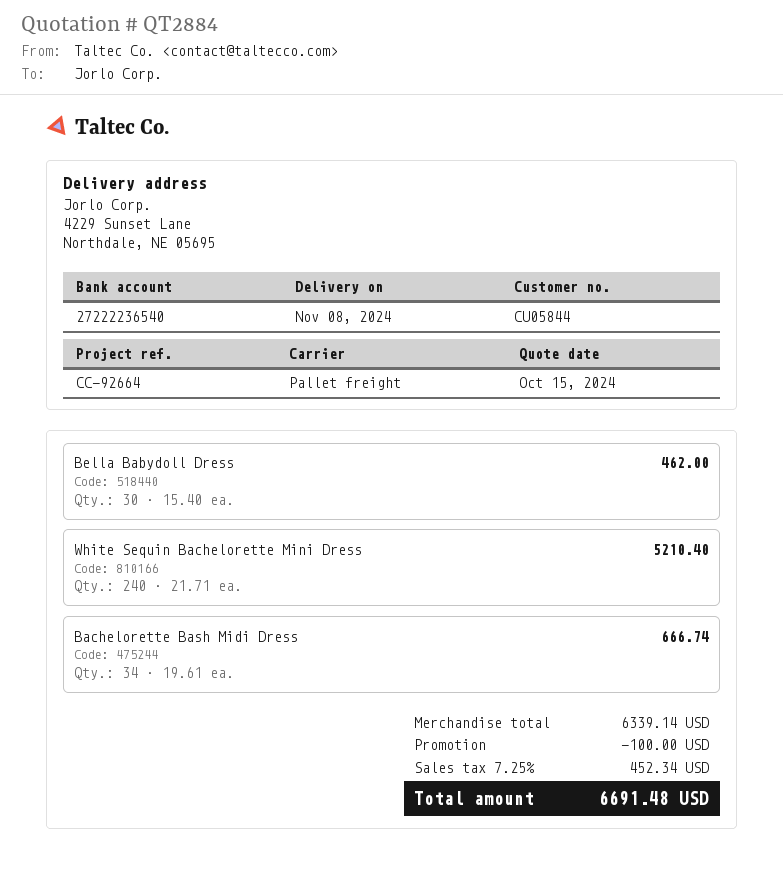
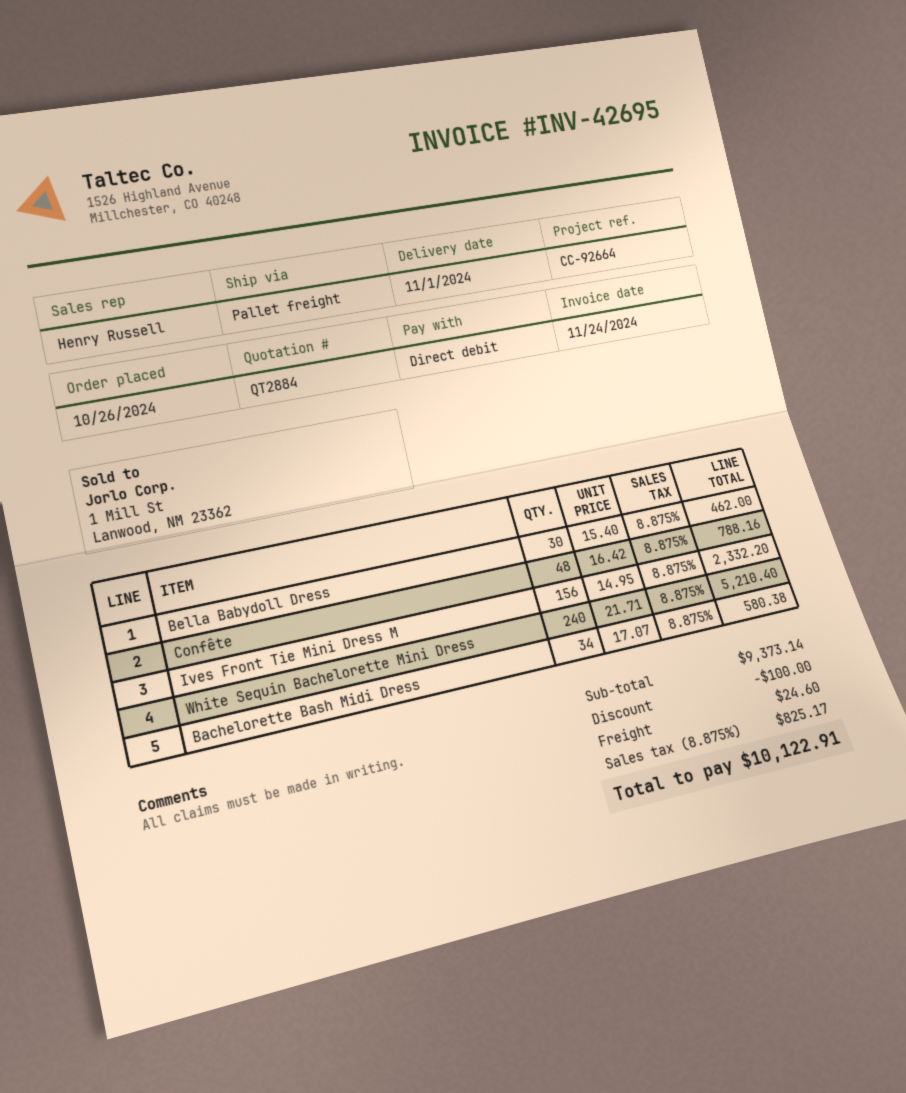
delivery date: 2024-11-08 -> 2024-11-01
Bachelorette Bash Midi Dress: 34 x 19.61 = 666.74 -> 34 x 17.07 = 580.38
Confête: none -> 48 x 16.42 = 788.16
Ives Front Tie Mini Dress M: none -> 156 x 14.95 = 2332.20
subtotal: 6339.14 -> 9373.14
shipping: none -> 24.60
tax: 7.25% = 452.34 -> 8.875% = 825.17
total: 6691.48 -> 10122.91

